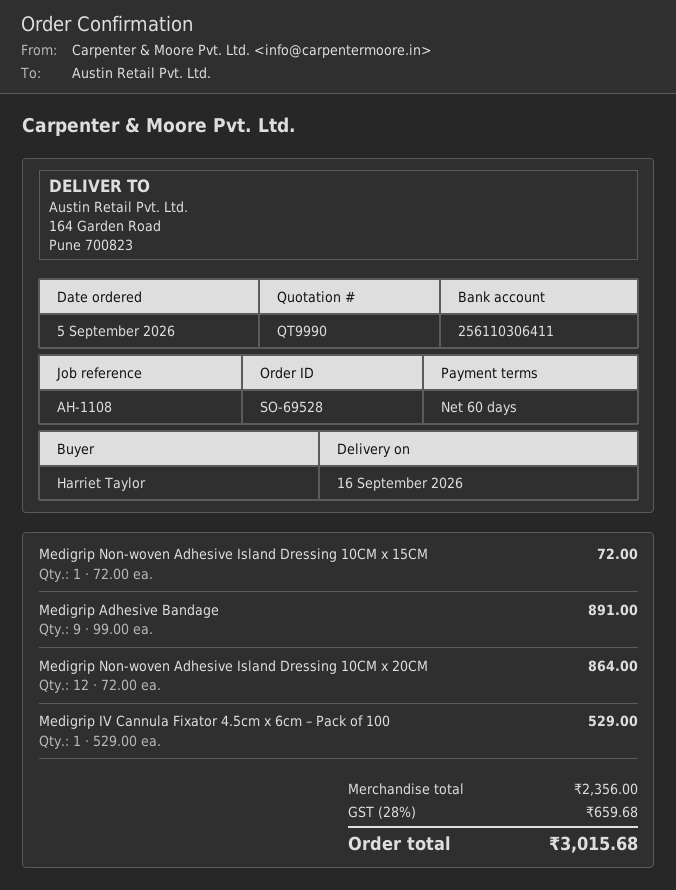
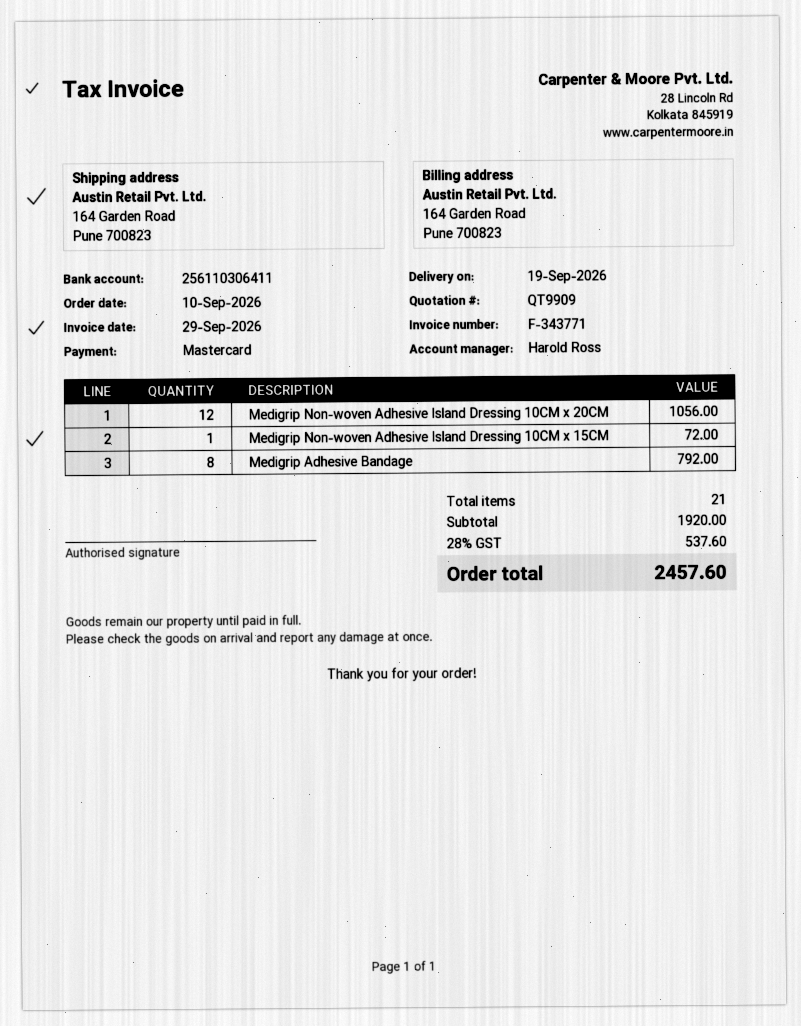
quote number: QT9990 -> QT9909
order date: 2026-09-05 -> 2026-09-10
delivery date: 2026-09-16 -> 2026-09-19
Medigrip Adhesive Bandage: 9 for 891.00 -> 8 for 792.00
Medigrip Non-woven Adhesive Island Dressing 10CM x 20CM: 12 for 864.00 -> 12 for 1056.00
Medigrip IV Cannula Fixator 4.5cm x 6cm – Pack of 100: 1 for 529.00 -> none
subtotal: 2356.00 -> 1920.00
tax: 28% = 659.68 -> 28% = 537.60
total: 3015.68 -> 2457.60

